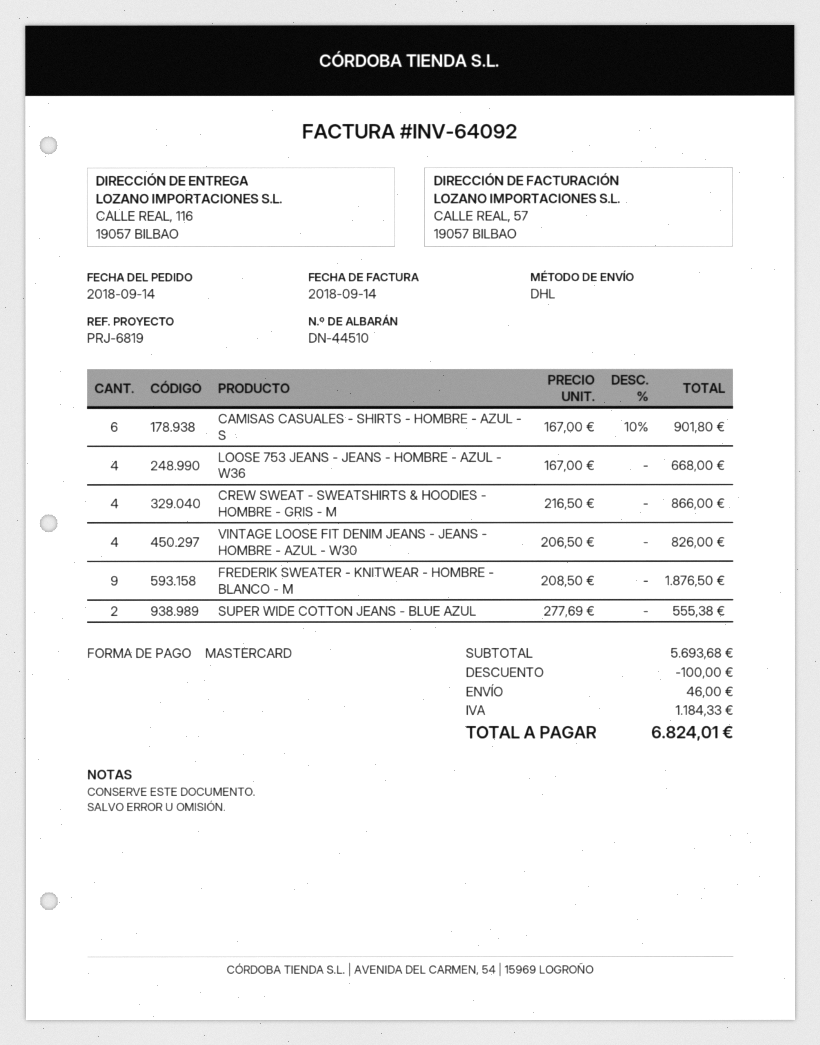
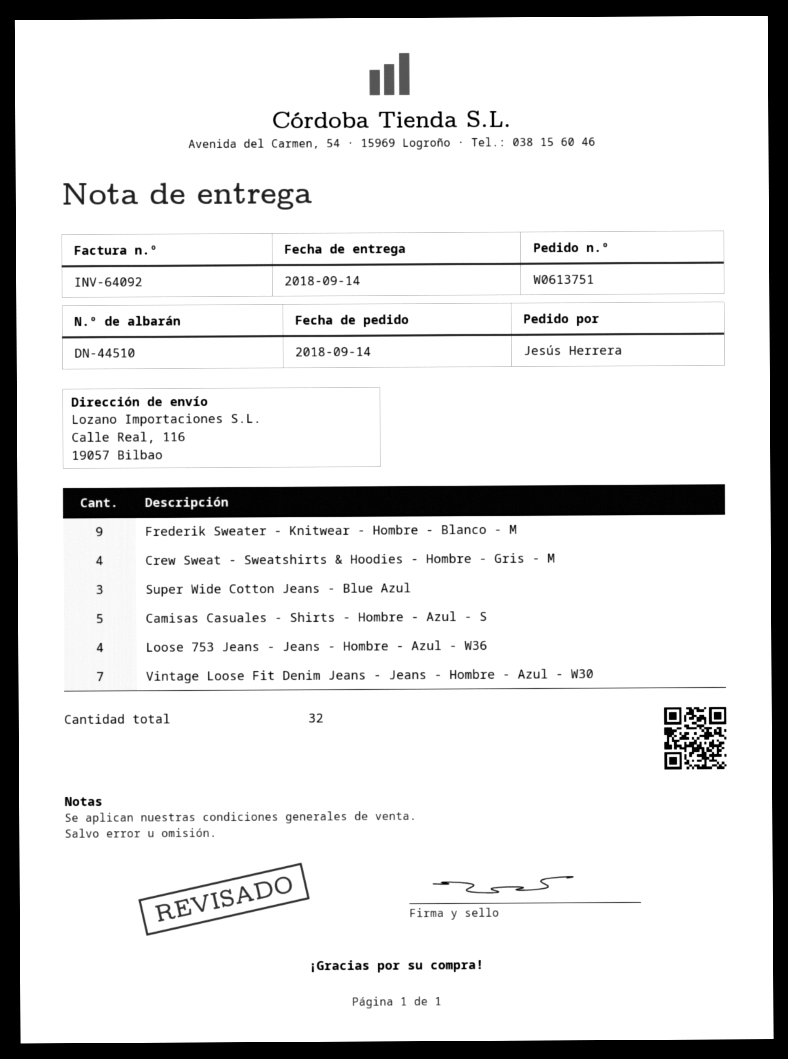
CAMISAS CASUALES - SHIRTS - HOMBRE - AZUL - S: 6 -> 5
VINTAGE LOOSE FIT DENIM JEANS - JEANS - HOMBRE - AZUL - W30: 4 -> 7
SUPER WIDE COTTON JEANS - BLUE AZUL: 2 -> 3

